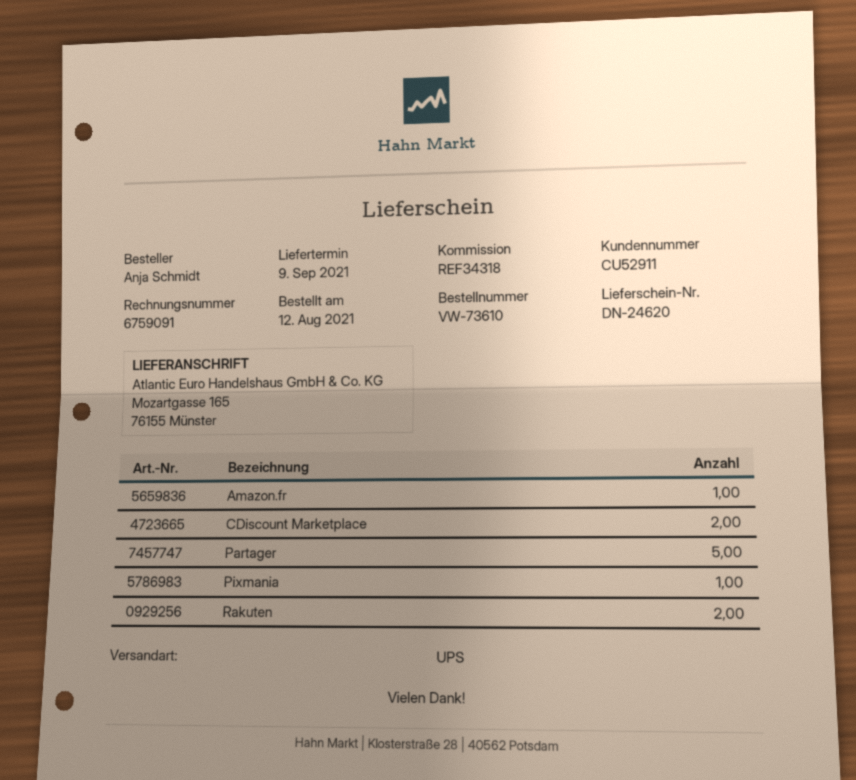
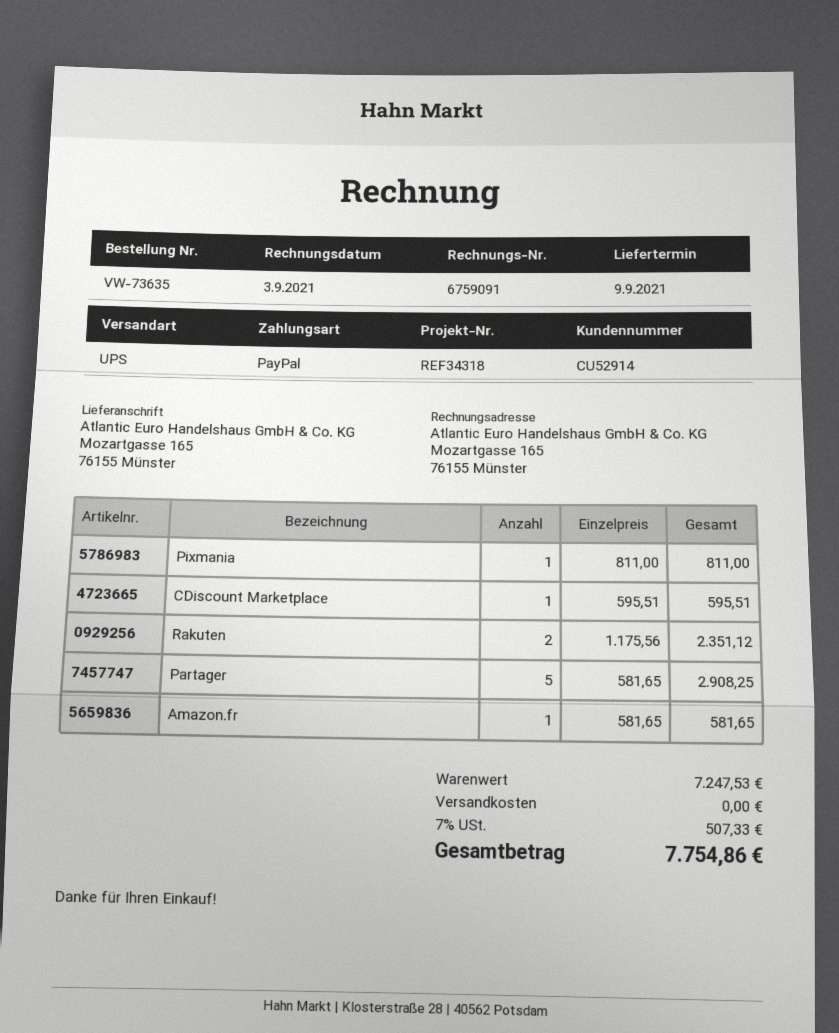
order number: VW-73610 -> VW-73635
customer number: CU52911 -> CU52914
CDiscount Marketplace: 2 -> 1

